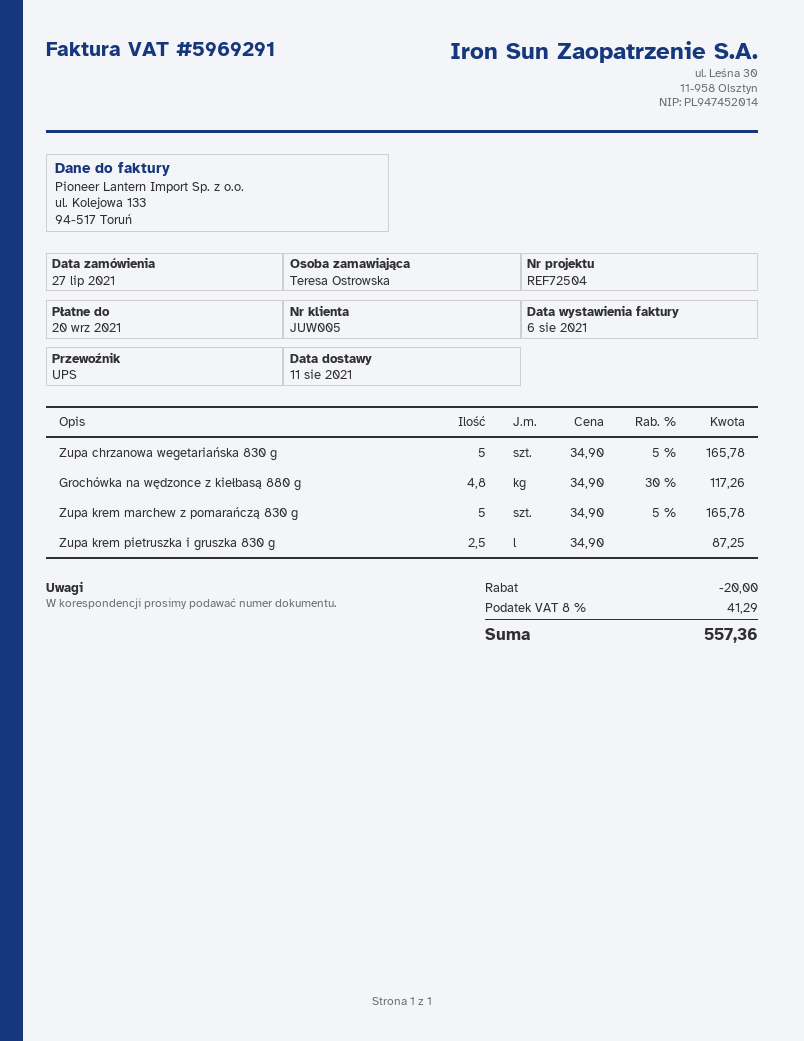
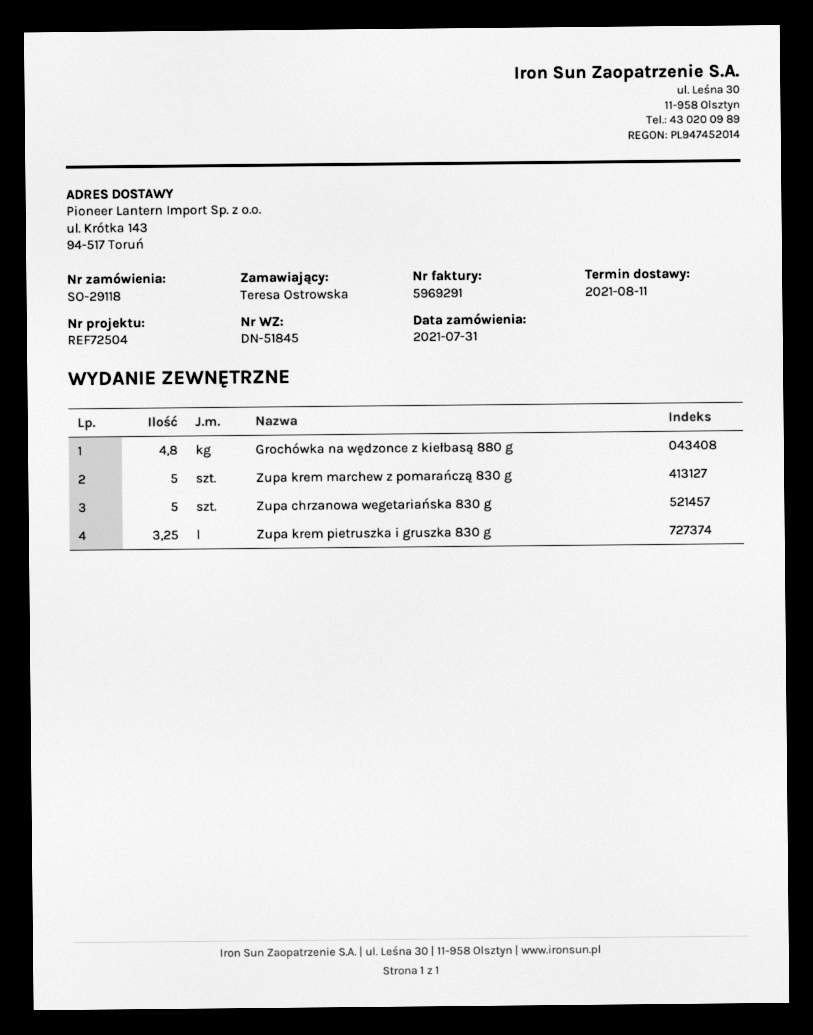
order date: 2021-07-27 -> 2021-07-31
Zupa krem pietruszka i gruszka 830 g: 2.5 -> 3.25

